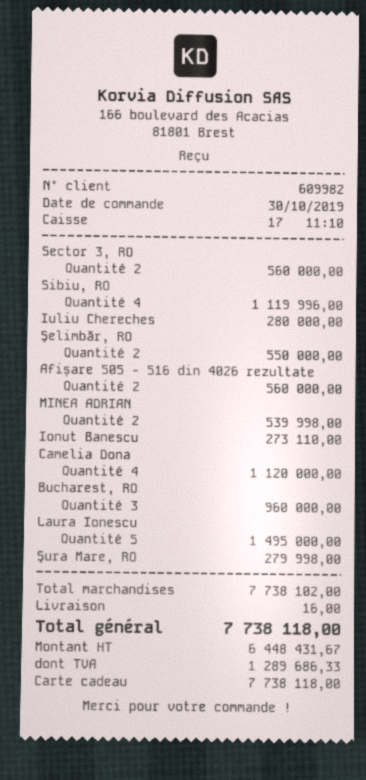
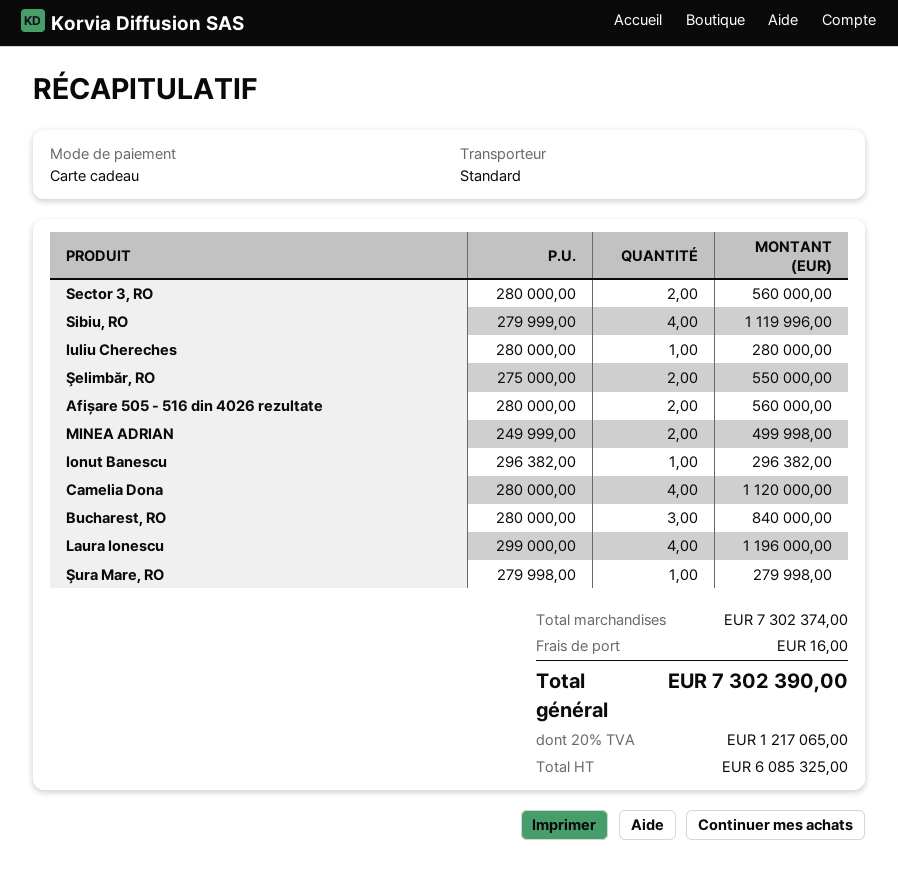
MINEA ADRIAN: 2 for 539998.00 -> 2 for 499998.00
Ionut Banescu: 1 for 273110.00 -> 1 for 296382.00
Bucharest, RO: 3 for 960000.00 -> 3 for 840000.00
Laura Ionescu: 5 for 1495000.00 -> 4 for 1196000.00
subtotal: 7738102.00 -> 7302374.00
net: 6448431.67 -> 6085325.00
tax: 1289686.33 -> 1217065.00
total: 7738118.00 -> 7302390.00

